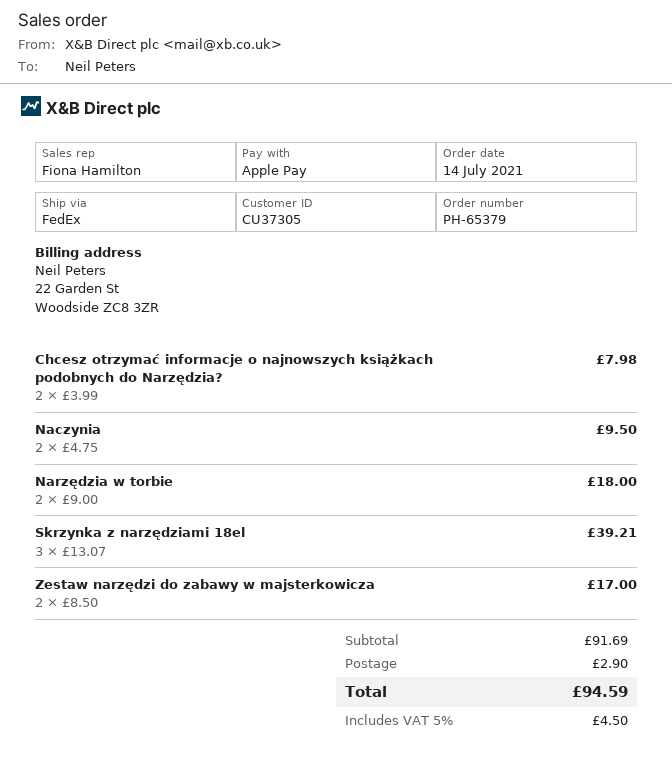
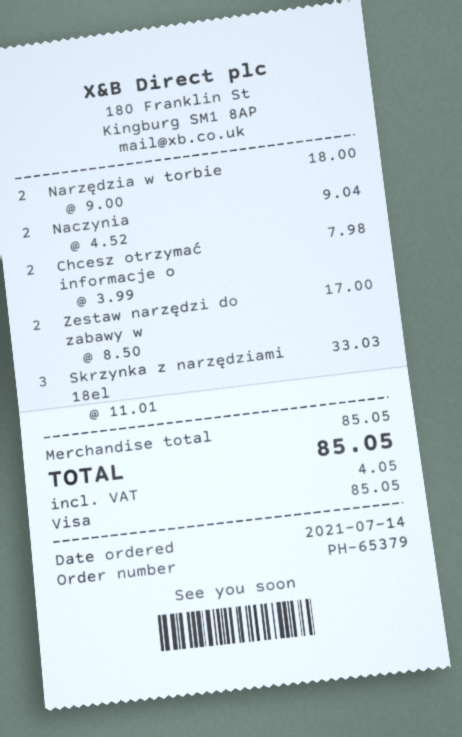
payment method: Apple Pay -> Visa
Naczynia: 2 x 4.75 = 9.50 -> 2 x 4.52 = 9.04
Skrzynka z narzędziami 18el: 3 x 13.07 = 39.21 -> 3 x 11.01 = 33.03
subtotal: 91.69 -> 85.05
shipping: 2.90 -> none
tax: 4.50 -> 4.05
total: 94.59 -> 85.05

